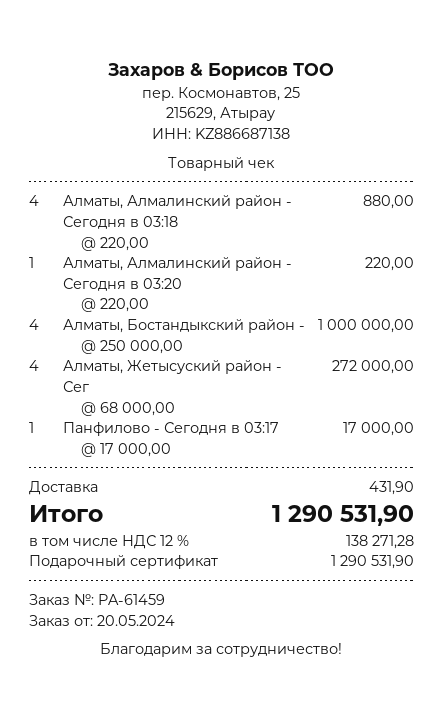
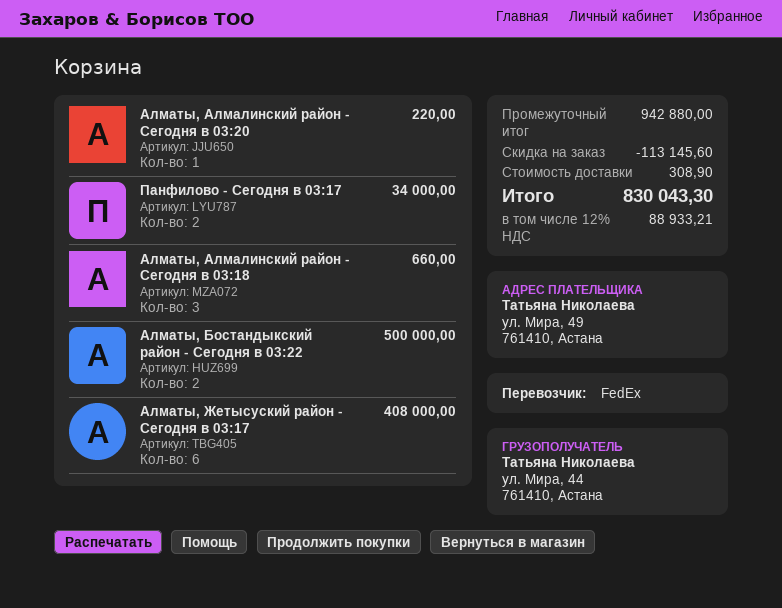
Алматы, Алмалинский район - Сегодня в 03:18: 4 for 880.00 -> 3 for 660.00
Алматы, Бостандыкский район -: 4 for 1000000.00 -> 2 for 500000.00
Алматы, Жетысуский район - Сег: 4 for 272000.00 -> 6 for 408000.00
Панфилово - Сегодня в 03:17: 1 for 17000.00 -> 2 for 34000.00
discount: none -> 113145.60
shipping: 431.90 -> 308.90
tax: 12% = 138271.28 -> 12% = 88933.21
total: 1290531.90 -> 830043.30

